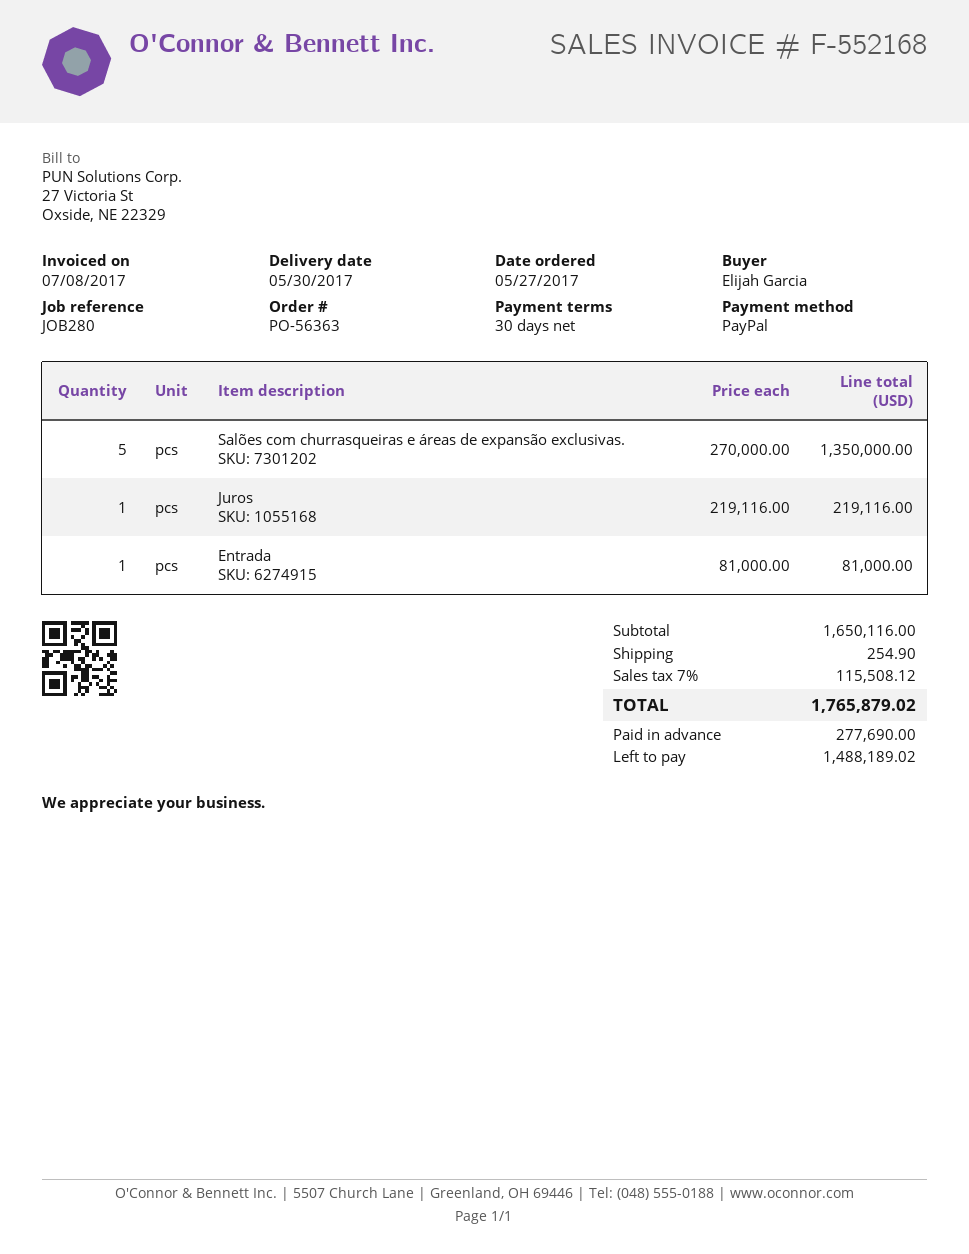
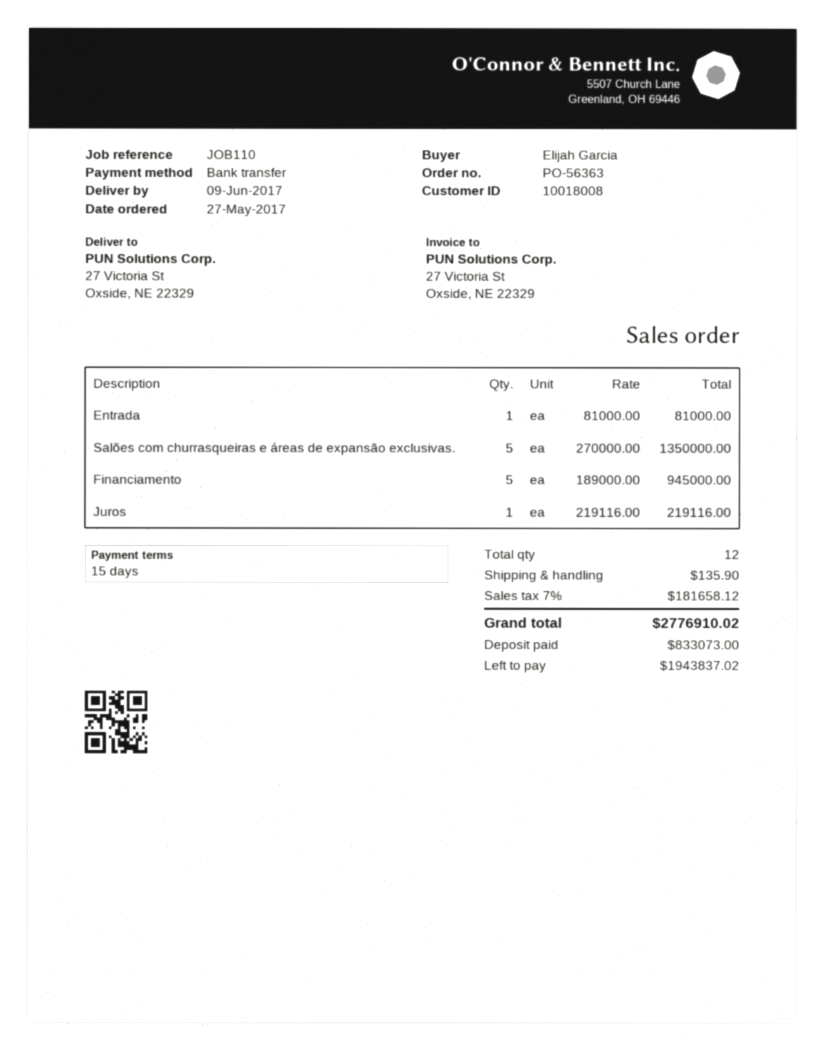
delivery date: 2017-05-30 -> 2017-06-09
payment terms: 30 days -> 15 days
reference: JOB280 -> JOB110
payment method: PayPal -> bank transfer
Financiamento: none -> 5 x 189000.00 = 945000.00
shipping: 254.90 -> 135.90
tax: 7% = 115508.12 -> 7% = 181658.12
total: 1765879.02 -> 2776910.02
deposit: 277690.00 -> 833073.00
balance: 1488189.02 -> 1943837.02

